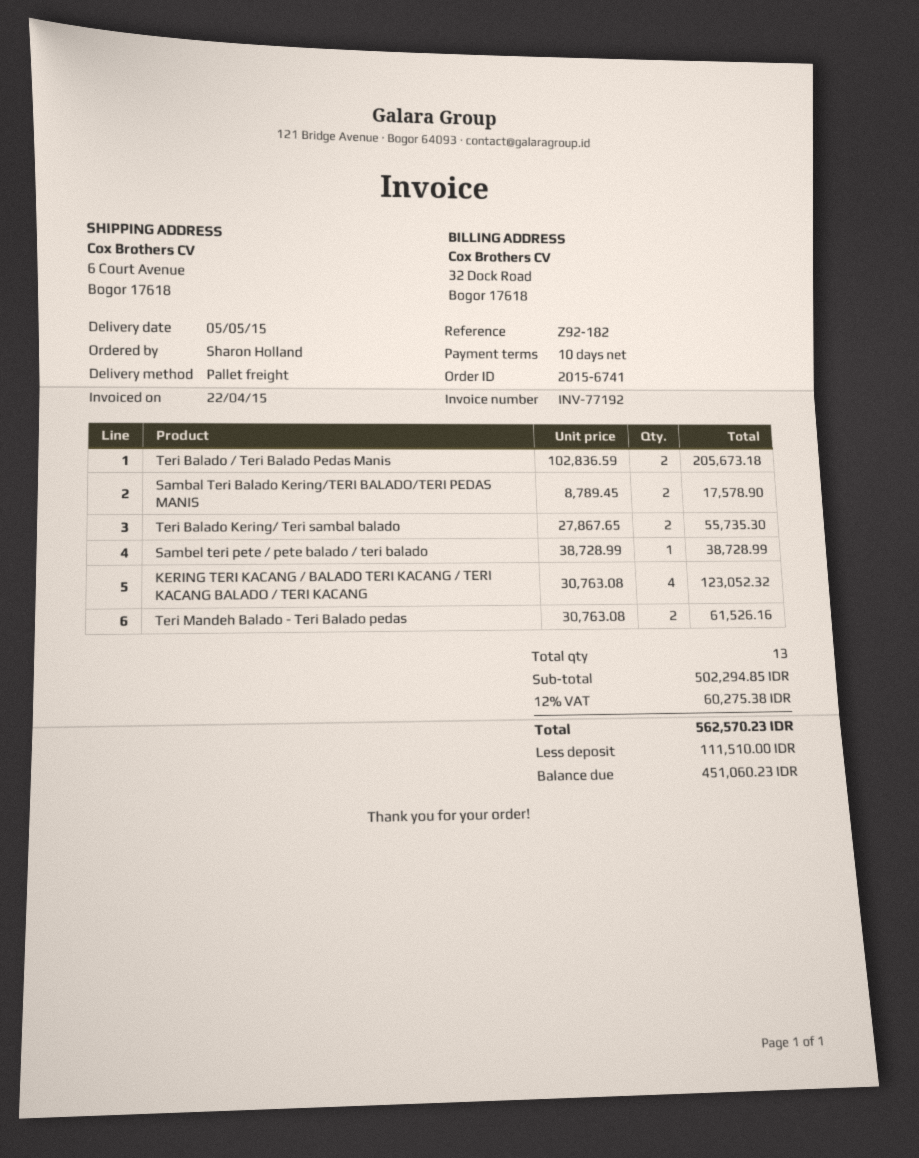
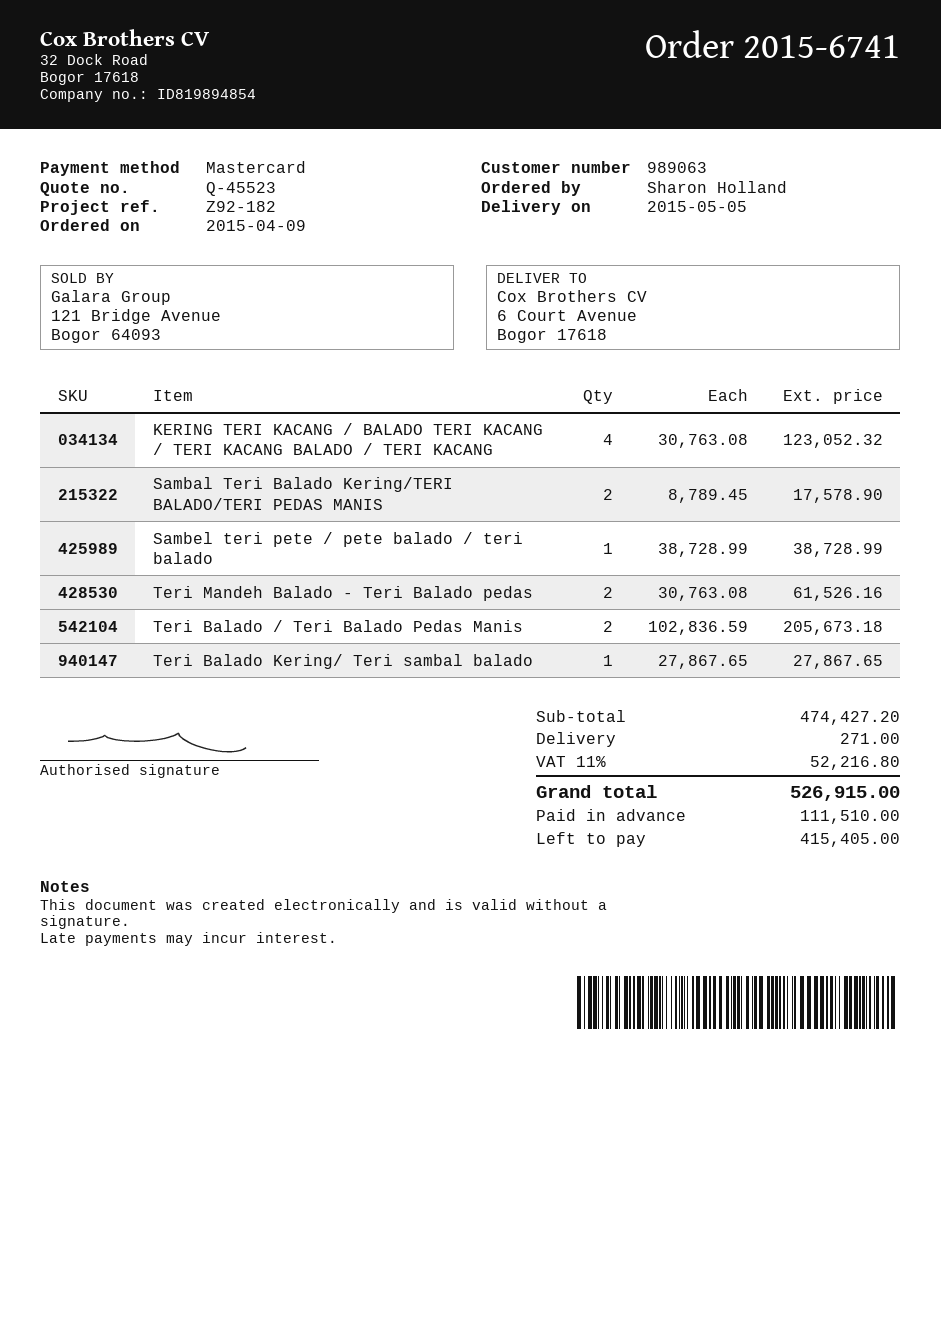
Teri Balado Kering/ Teri sambal balado: 2 x 27867.65 = 55735.30 -> 1 x 27867.65 = 27867.65
subtotal: 502294.85 -> 474427.20
shipping: none -> 271.00
tax: 12% = 60275.38 -> 11% = 52216.80
total: 562570.23 -> 526915.00
balance: 451060.23 -> 415405.00

